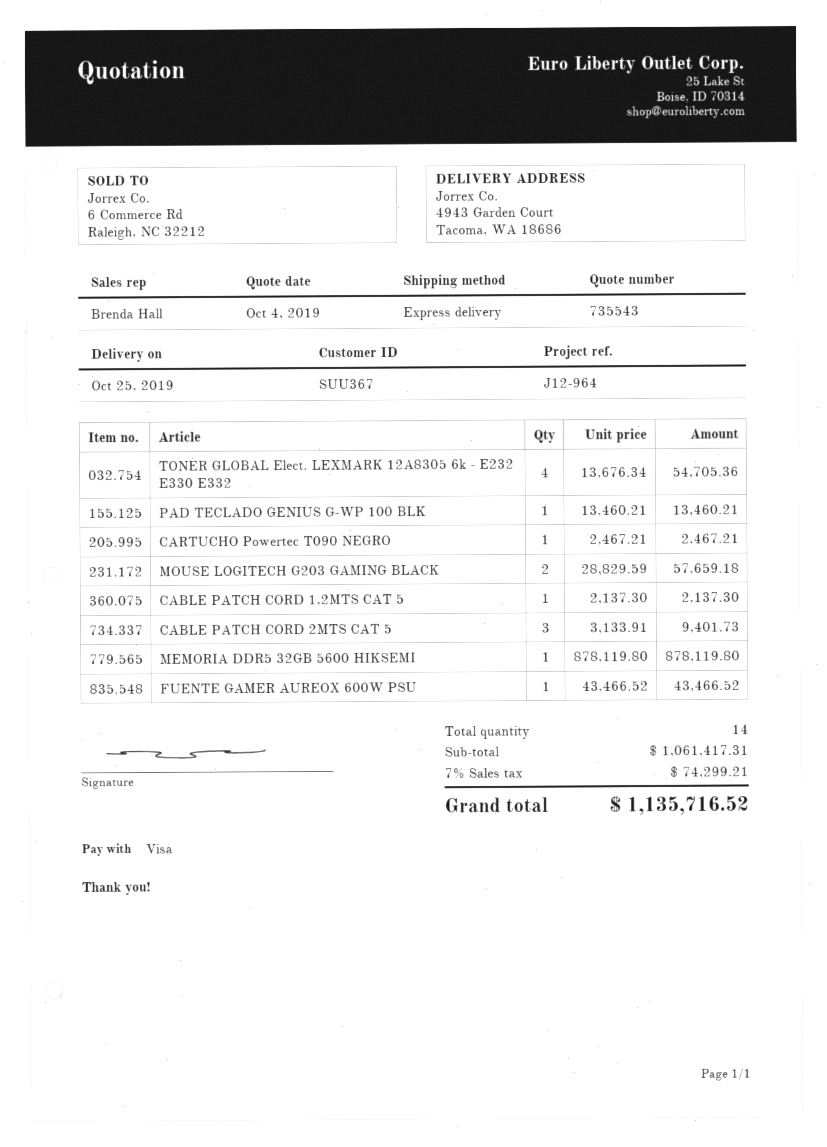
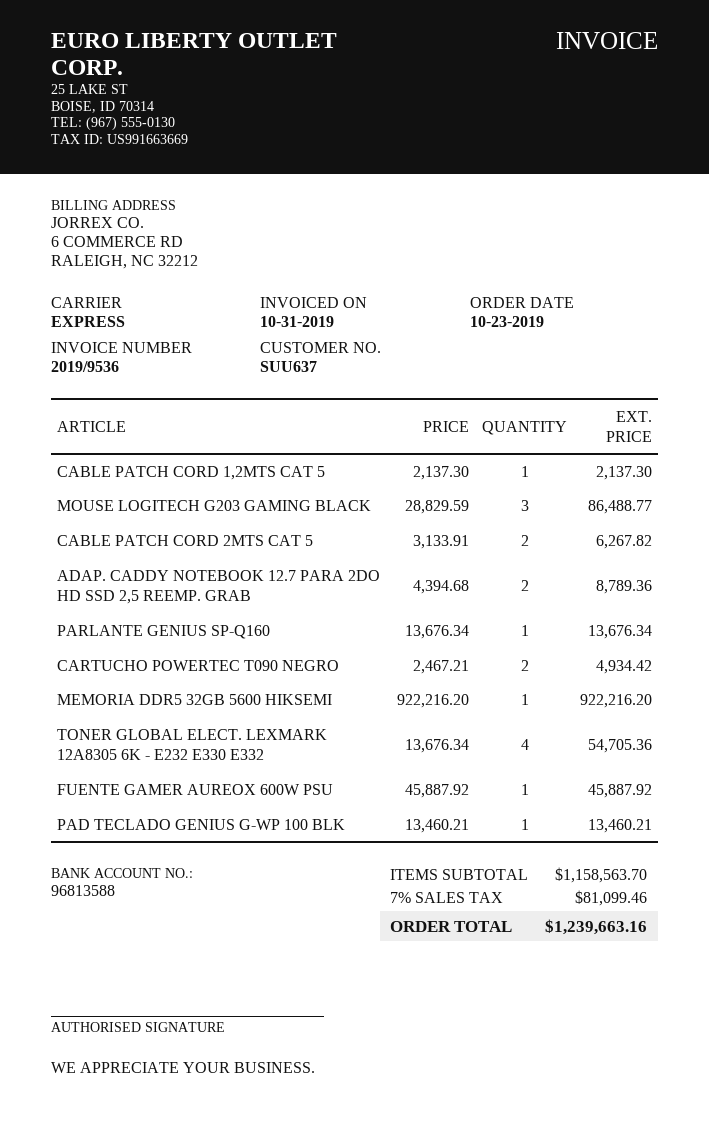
customer number: SUU367 -> SUU637
CARTUCHO Powertec T090 NEGRO: 1 x 2467.21 = 2467.21 -> 2 x 2467.21 = 4934.42
MOUSE LOGITECH G203 GAMING BLACK: 2 x 28829.59 = 57659.18 -> 3 x 28829.59 = 86488.77
CABLE PATCH CORD 2MTS CAT 5: 3 x 3133.91 = 9401.73 -> 2 x 3133.91 = 6267.82
MEMORIA DDR5 32GB 5600 HIKSEMI: 1 x 878119.80 = 878119.80 -> 1 x 922216.20 = 922216.20
FUENTE GAMER AUREOX 600W PSU: 1 x 43466.52 = 43466.52 -> 1 x 45887.92 = 45887.92
ADAP. CADDY NOTEBOOK 12.7 PARA 2DO HD SSD 2,5 REEMP. GRAB: none -> 2 x 4394.68 = 8789.36
PARLANTE GENIUS SP-Q160: none -> 1 x 13676.34 = 13676.34
subtotal: 1061417.31 -> 1158563.70
tax: 7% = 74299.21 -> 7% = 81099.46
total: 1135716.52 -> 1239663.16

